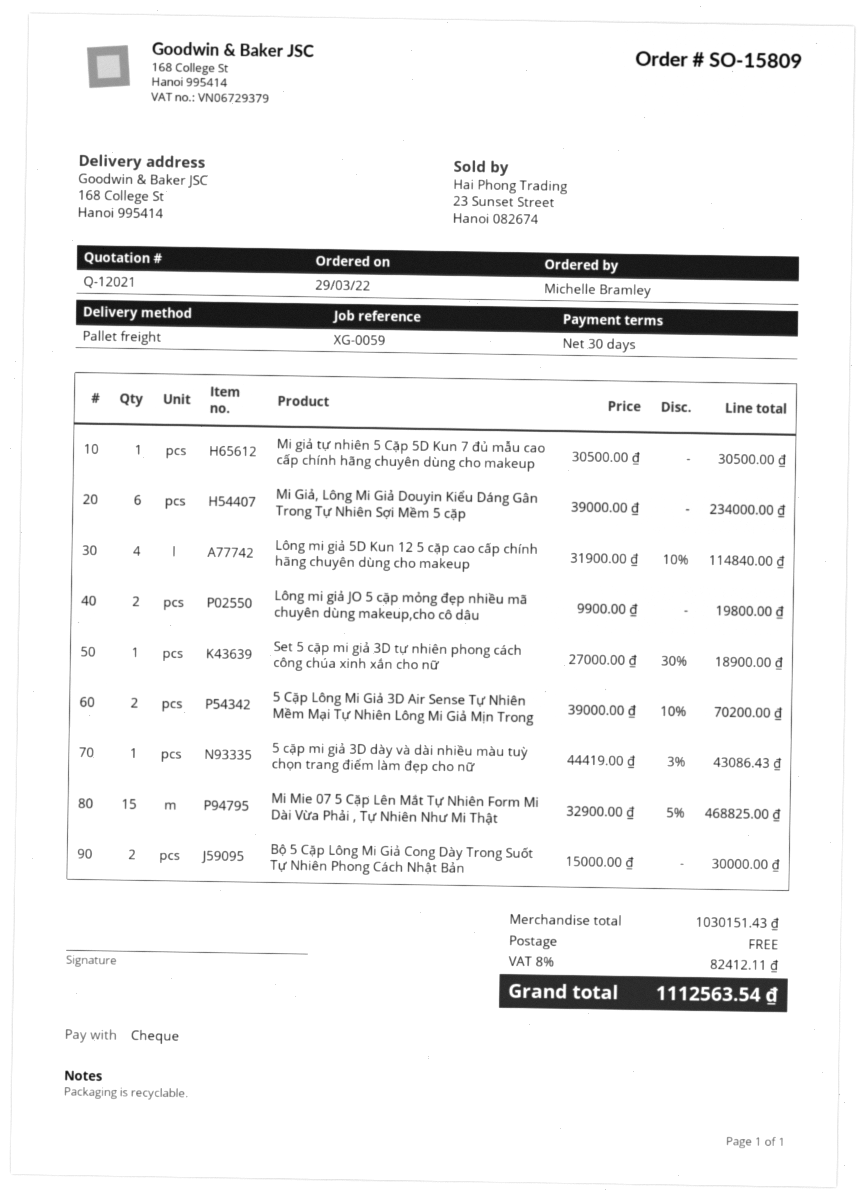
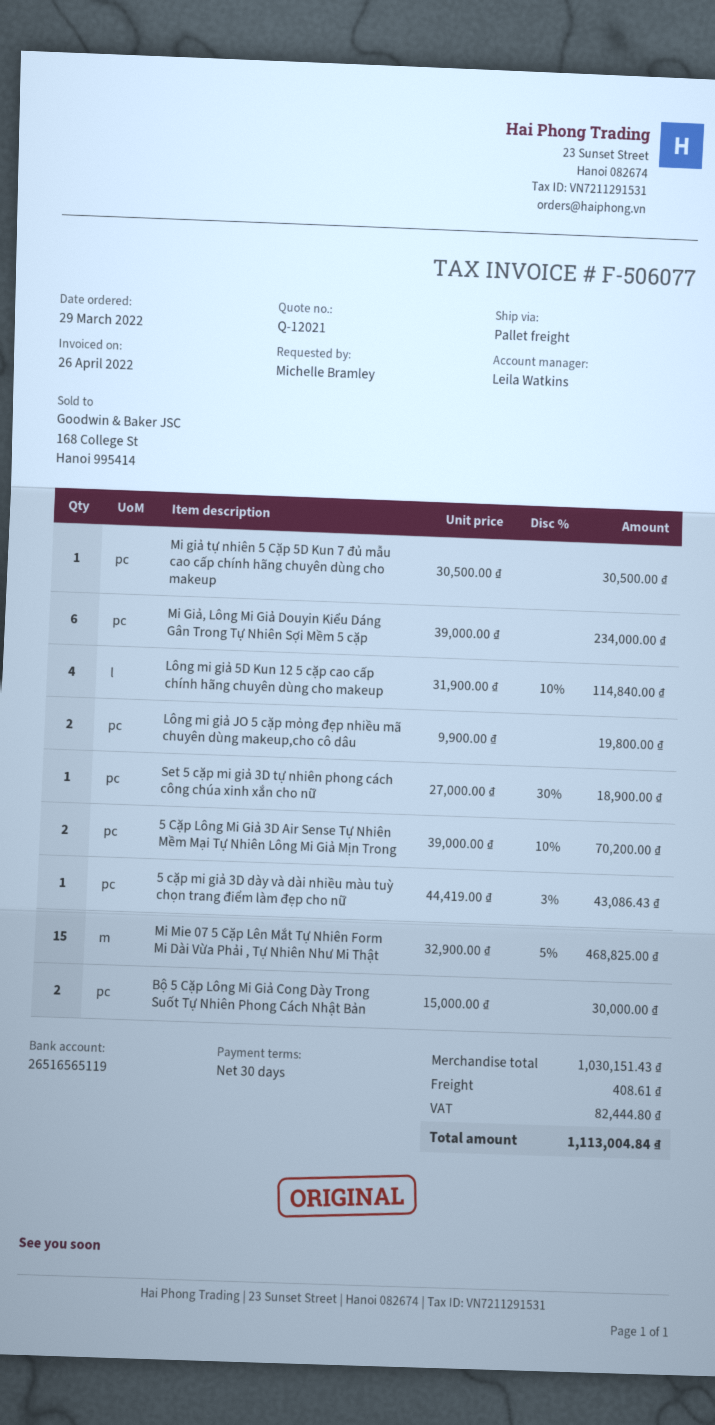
shipping: 0.00 -> 408.61
tax: 82412.11 -> 82444.80
total: 1112563.54 -> 1113004.84

